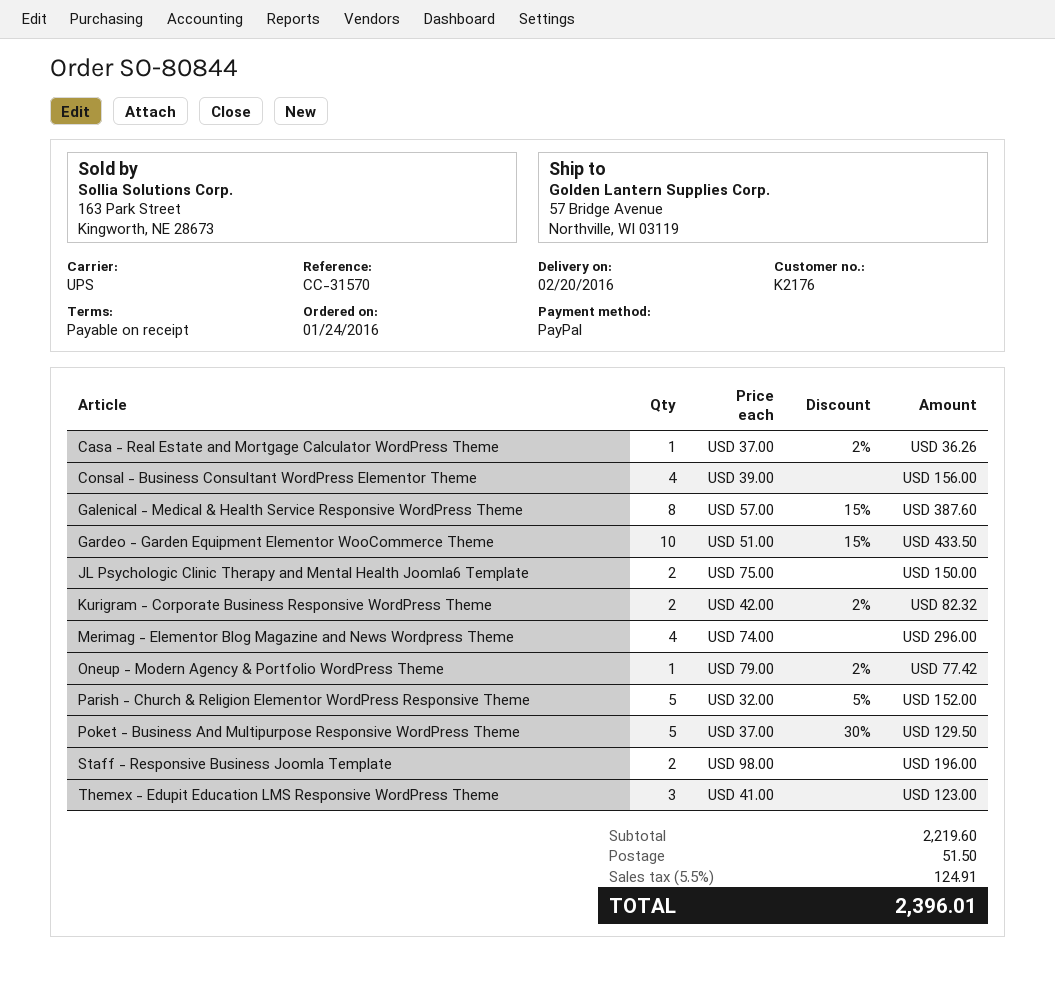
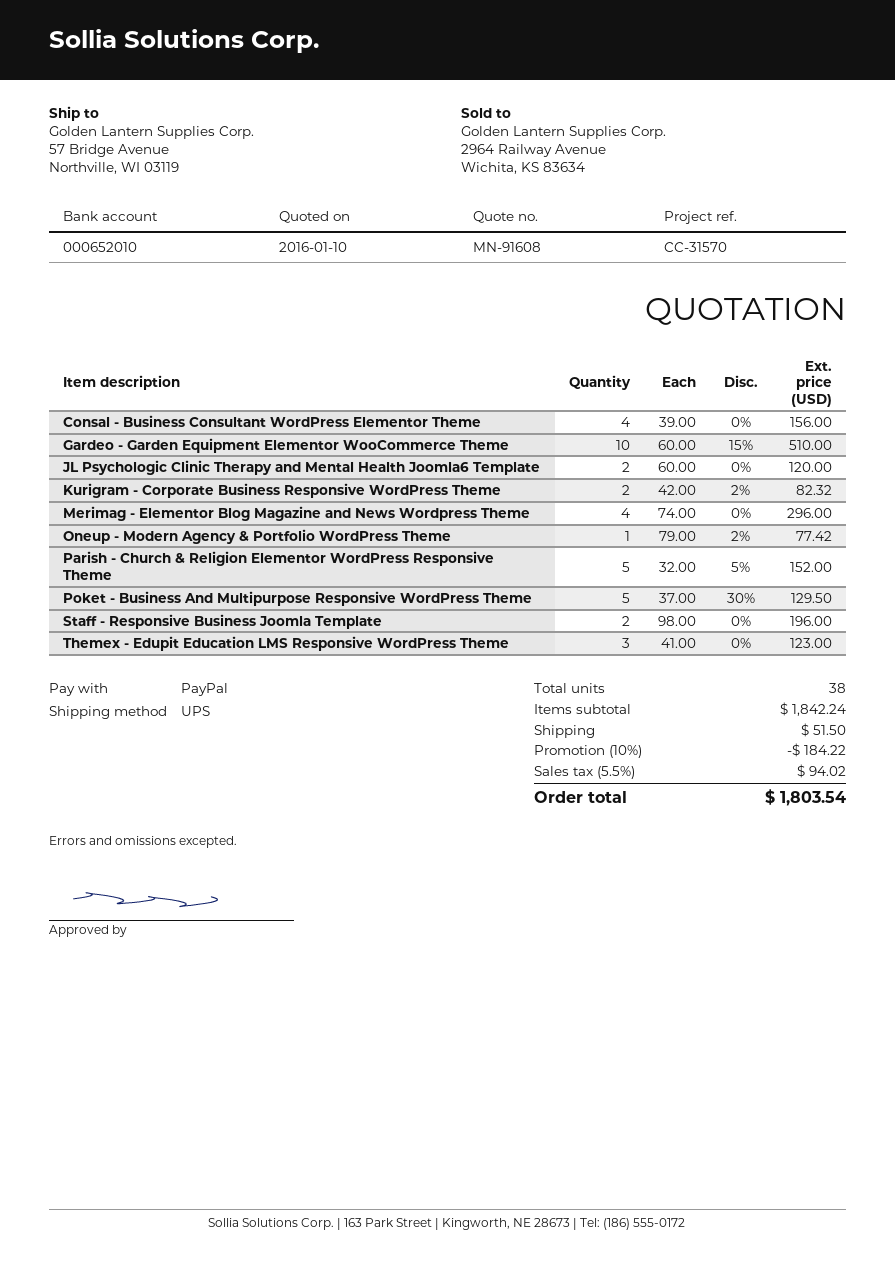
Casa - Real Estate and Mortgage Calculator WordPress Theme: 1 x 37.00 - 2% = 36.26 -> none
Galenical - Medical & Health Service Responsive WordPress Theme: 8 x 57.00 - 15% = 387.60 -> none
Gardeo - Garden Equipment Elementor WooCommerce Theme: 10 x 51.00 - 15% = 433.50 -> 10 x 60.00 - 15% = 510.00
JL Psychologic Clinic Therapy and Mental Health Joomla6 Template: 2 x 75.00 = 150.00 -> 2 x 60.00 = 120.00
subtotal: 2219.60 -> 1842.24
discount: none -> 10% = 184.22
tax: 5.5% = 124.91 -> 5.5% = 94.02
total: 2396.01 -> 1803.54

